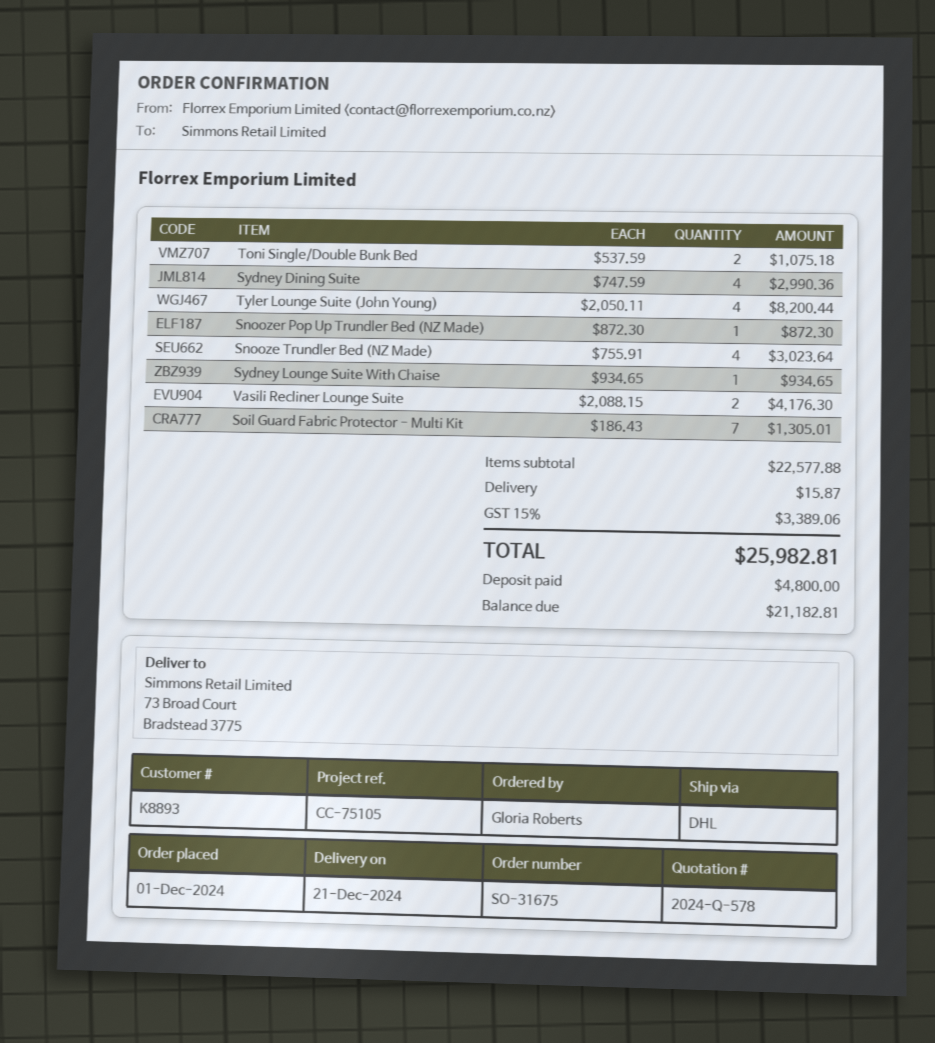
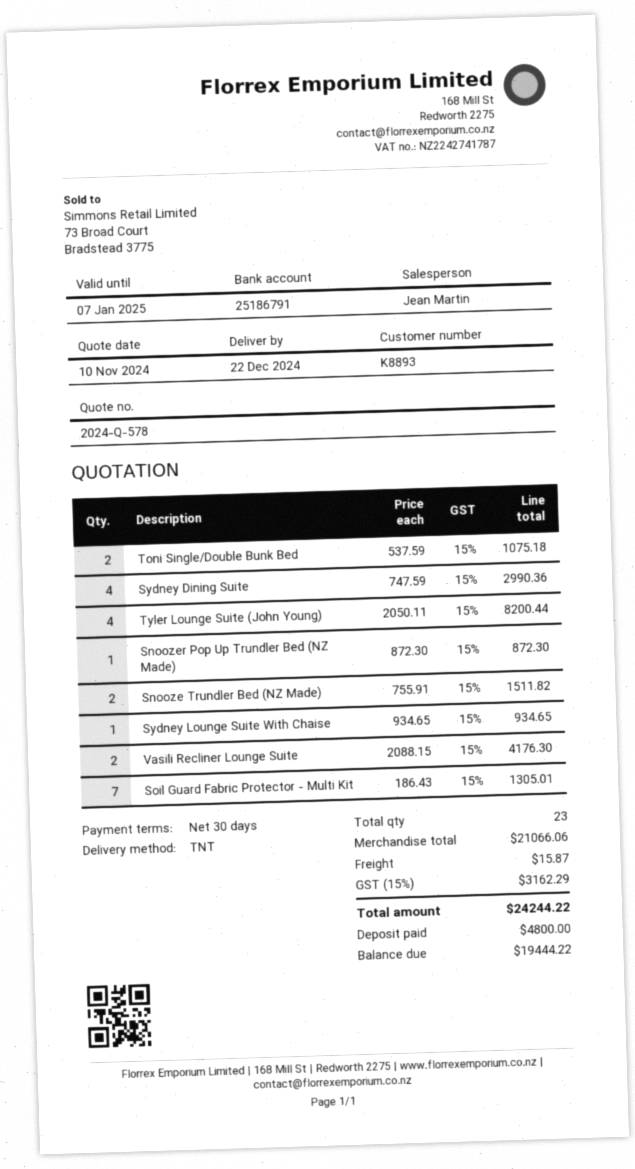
delivery date: 2024-12-21 -> 2024-12-22
shipping method: DHL -> TNT
Snooze Trundler Bed (NZ Made): 4 x 755.91 = 3023.64 -> 2 x 755.91 = 1511.82
subtotal: 22577.88 -> 21066.06
tax: 15% = 3389.06 -> 15% = 3162.29
total: 25982.81 -> 24244.22
balance: 21182.81 -> 19444.22

